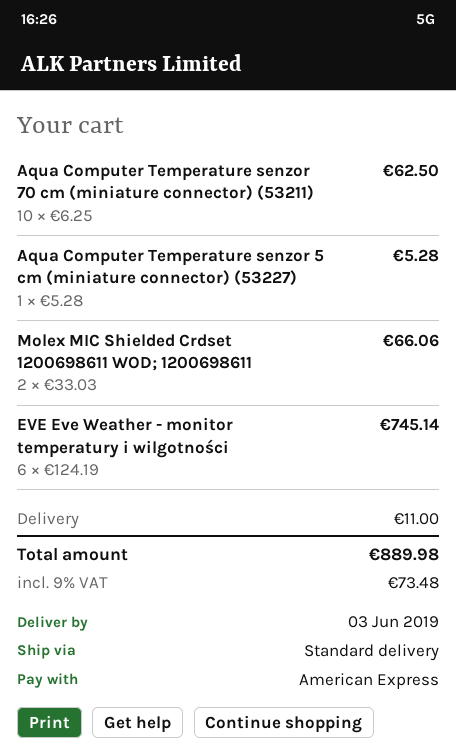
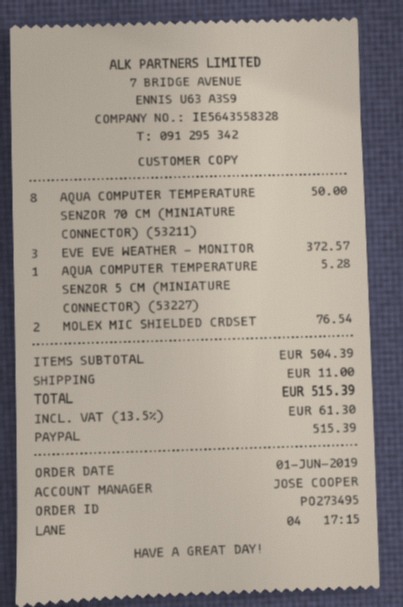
payment method: American Express -> PayPal
Aqua Computer Temperature senzor 70 cm (miniature connector) (53211): 10 for 62.50 -> 8 for 50.00
Molex MIC Shielded Crdset 1200698611 WOD; 1200698611: 2 for 66.06 -> 2 for 76.54
EVE Eve Weather - monitor temperatury i wilgotności: 6 for 745.14 -> 3 for 372.57
tax: 9% = 73.48 -> 13.5% = 61.30
total: 889.98 -> 515.39

